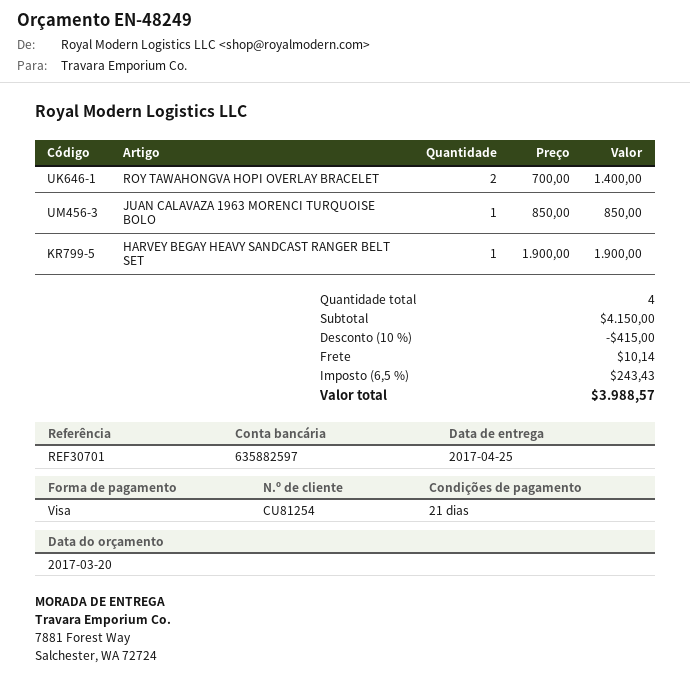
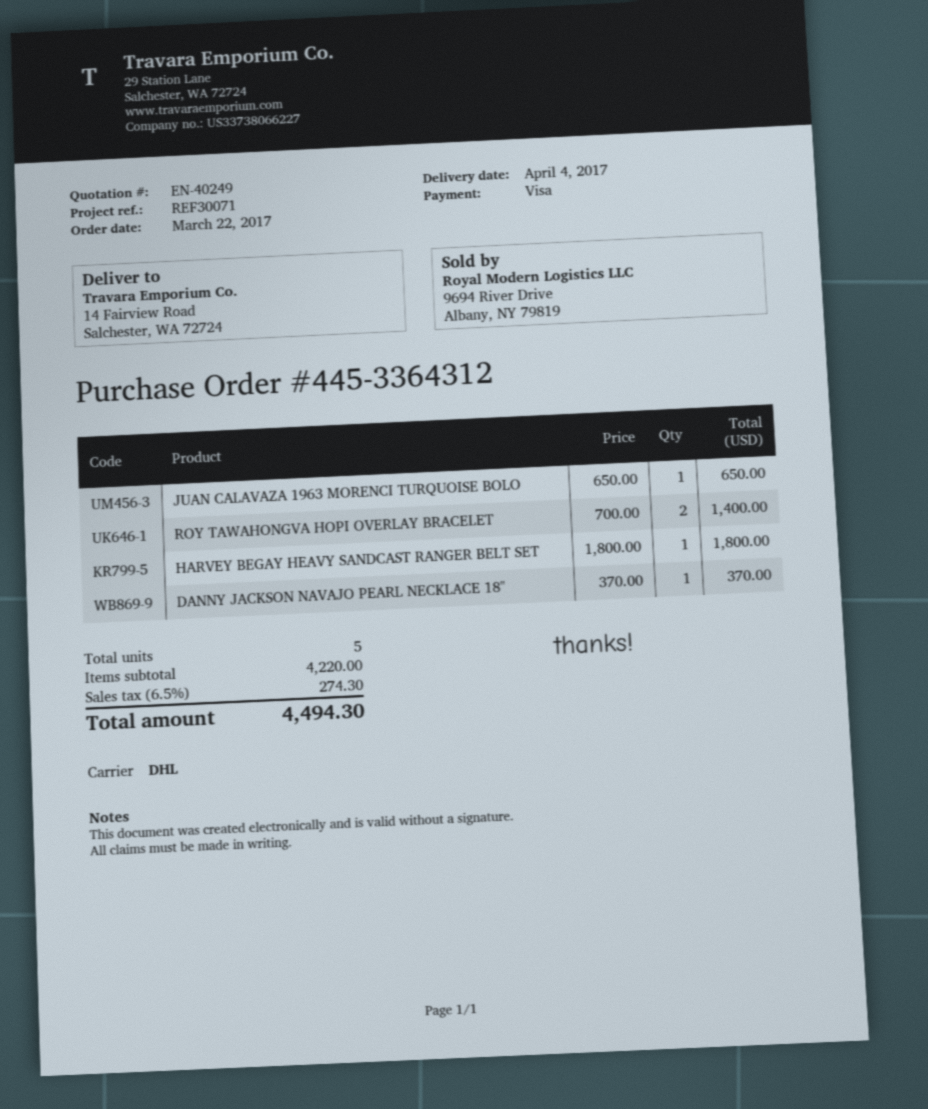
quote number: EN-48249 -> EN-40249
delivery date: 2017-04-25 -> 2017-04-04
reference: REF30701 -> REF30071
ship to: 7881 Forest Way, Salchester, WA 72724 -> 14 Fairview Road, Salchester, WA 72724
JUAN CALAVAZA 1963 MORENCI TURQUOISE BOLO: 1 x 850.00 = 850.00 -> 1 x 650.00 = 650.00
HARVEY BEGAY HEAVY SANDCAST RANGER BELT SET: 1 x 1900.00 = 1900.00 -> 1 x 1800.00 = 1800.00
DANNY JACKSON NAVAJO PEARL NECKLACE 18": none -> 1 x 370.00 = 370.00
total quantity: 4 -> 5
subtotal: 4150.00 -> 4220.00
discount: 10% = 415.00 -> none
shipping: 10.14 -> none
tax: 6.5% = 243.43 -> 6.5% = 274.30
total: 3988.57 -> 4494.30

